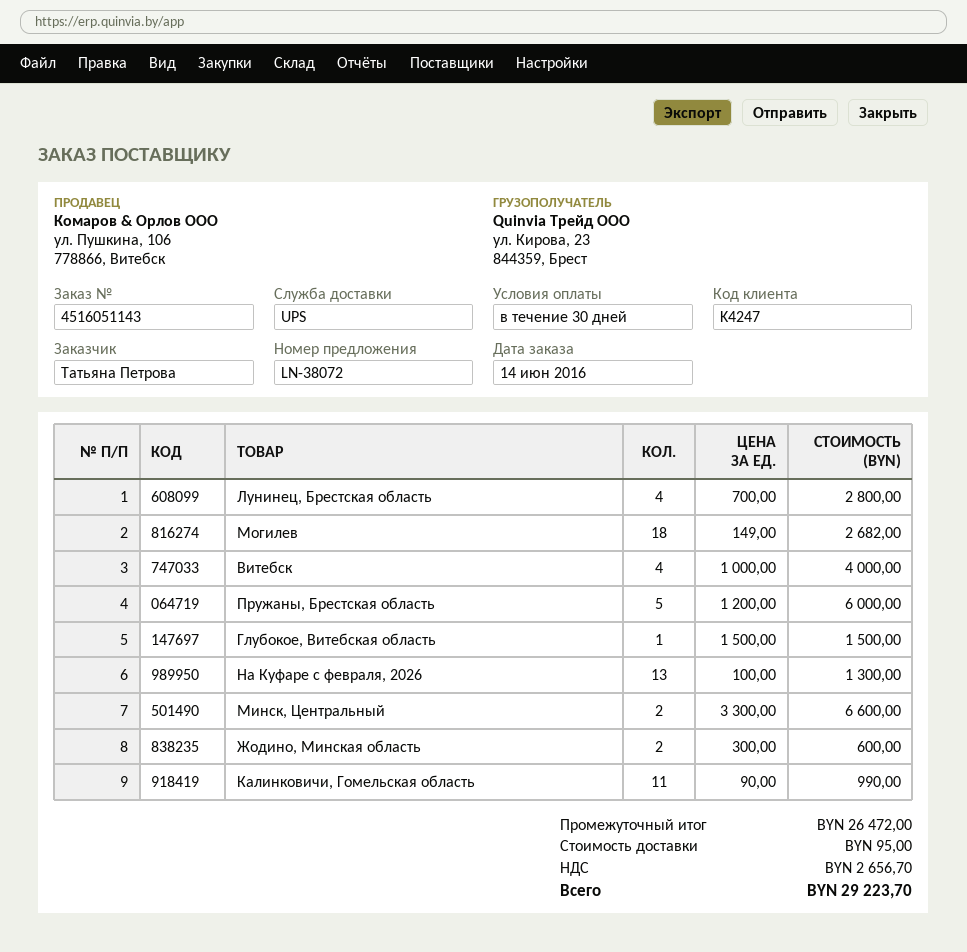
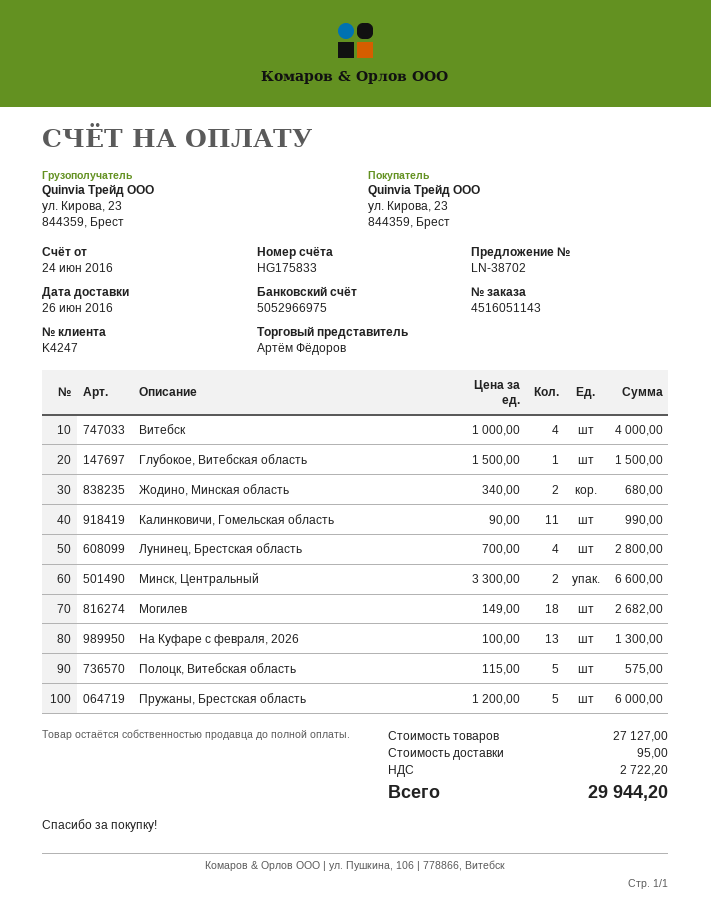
quote number: LN-38072 -> LN-38702
Жодино, Минская область: 2 x 300.00 = 600.00 -> 2 x 340.00 = 680.00
Полоцк, Витебская область: none -> 5 x 115.00 = 575.00
subtotal: 26472.00 -> 27127.00
tax: 2656.70 -> 2722.20
total: 29223.70 -> 29944.20

